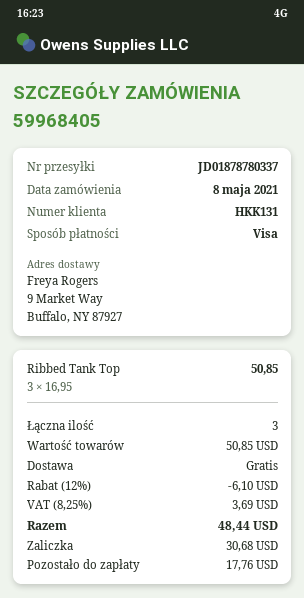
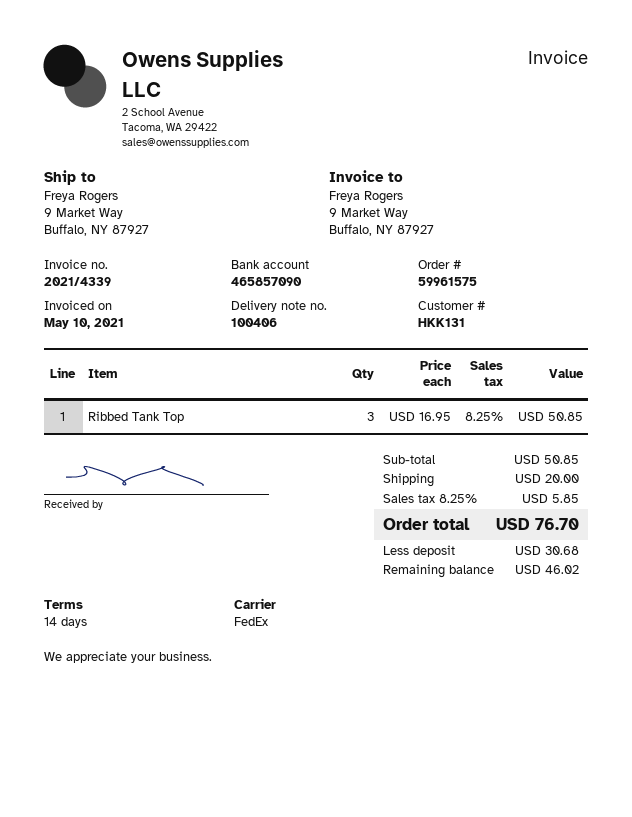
order number: 59968405 -> 59961575
discount: 12% = 6.10 -> none
shipping: 0.00 -> 20.00
tax: 8.25% = 3.69 -> 8.25% = 5.85
total: 48.44 -> 76.70
balance: 17.76 -> 46.02

